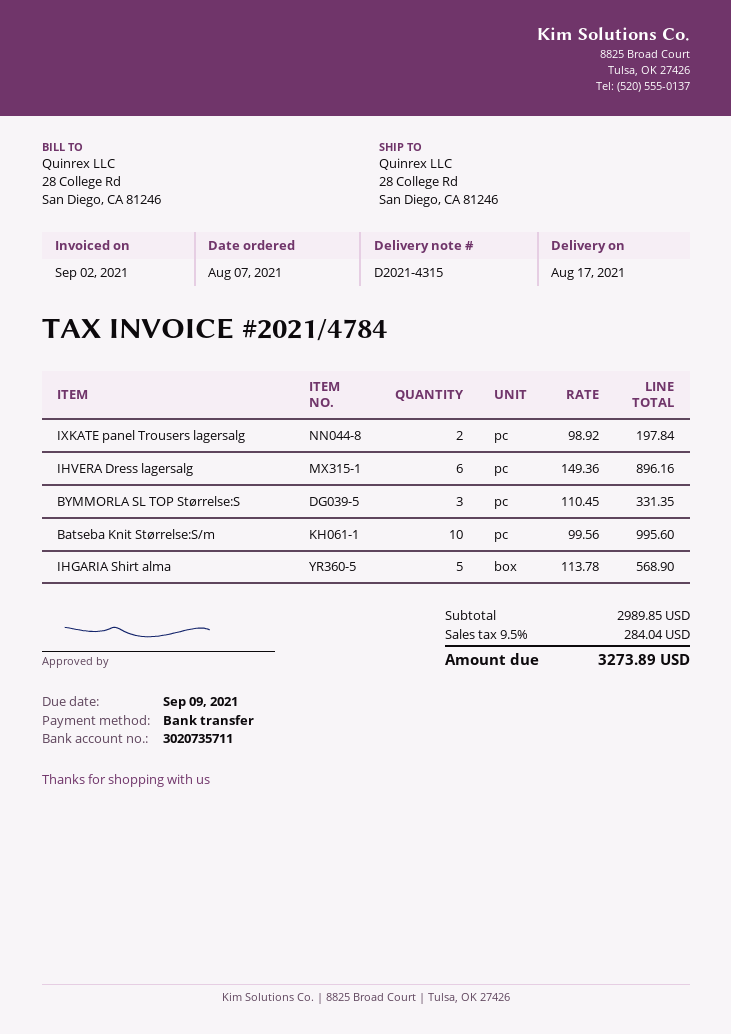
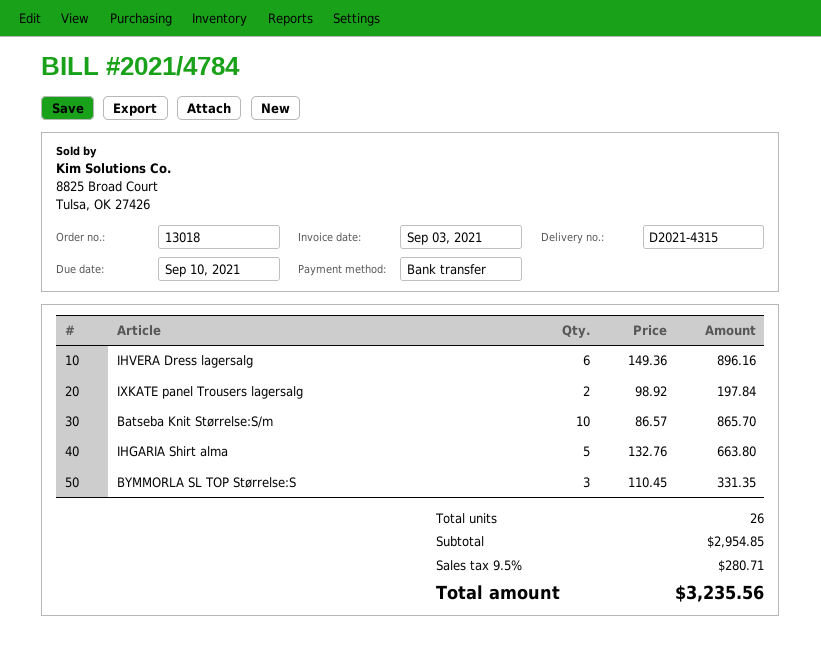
invoice date: 2021-09-02 -> 2021-09-03
due date: 2021-09-09 -> 2021-09-10
Batseba Knit Størrelse:S/m: 10 x 99.56 = 995.60 -> 10 x 86.57 = 865.70
IHGARIA Shirt alma: 5 x 113.78 = 568.90 -> 5 x 132.76 = 663.80
subtotal: 2989.85 -> 2954.85
tax: 9.5% = 284.04 -> 9.5% = 280.71
total: 3273.89 -> 3235.56

